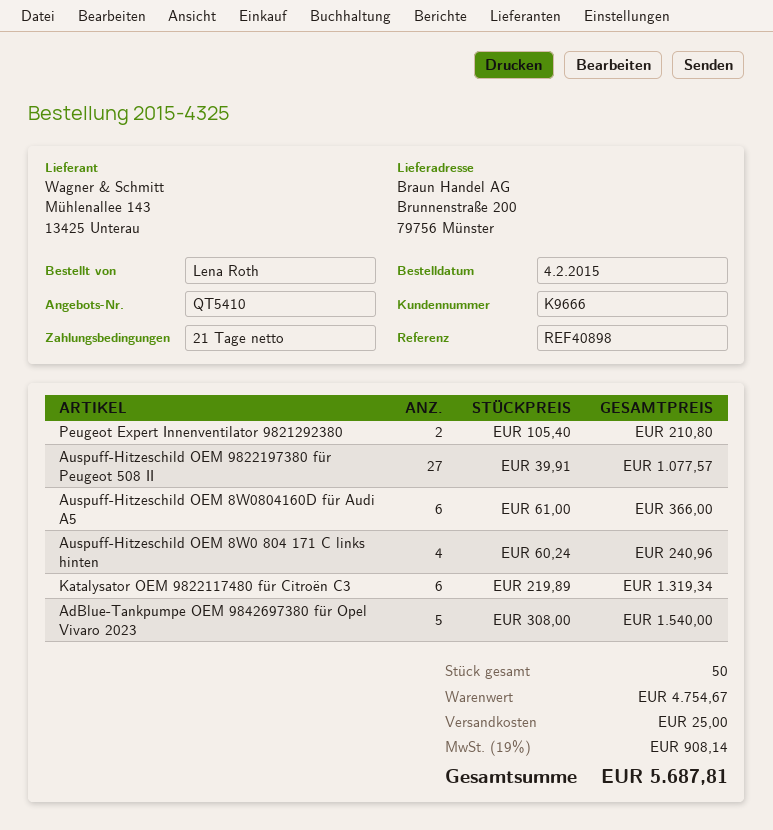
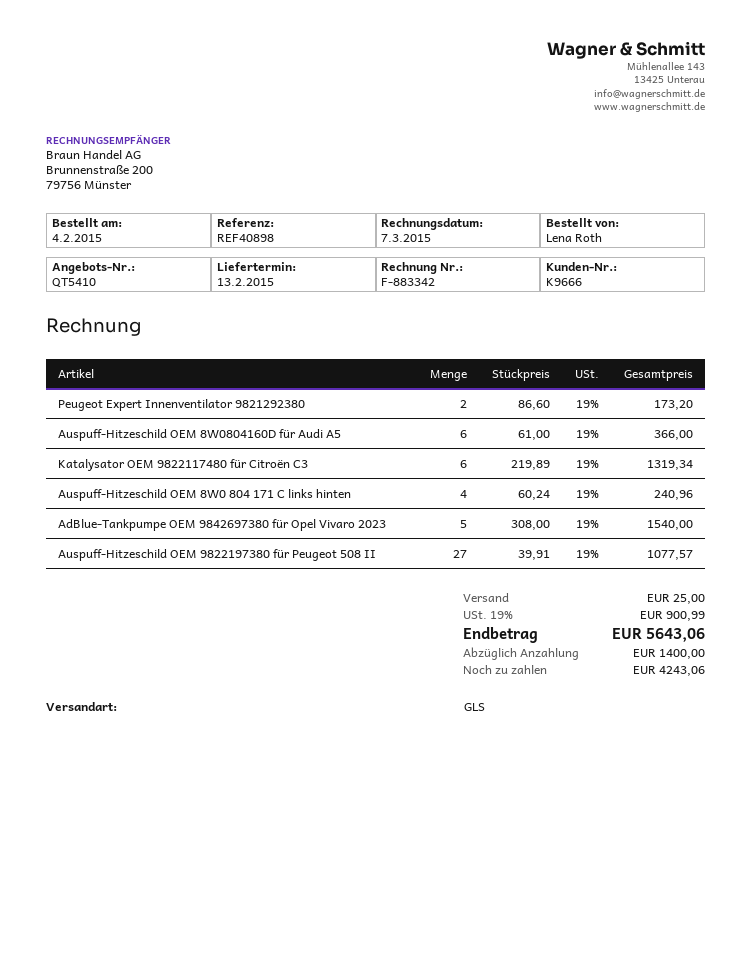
Peugeot Expert Innenventilator 9821292380: 2 x 105.40 = 210.80 -> 2 x 86.60 = 173.20
tax: 19% = 908.14 -> 19% = 900.99
total: 5687.81 -> 5643.06

